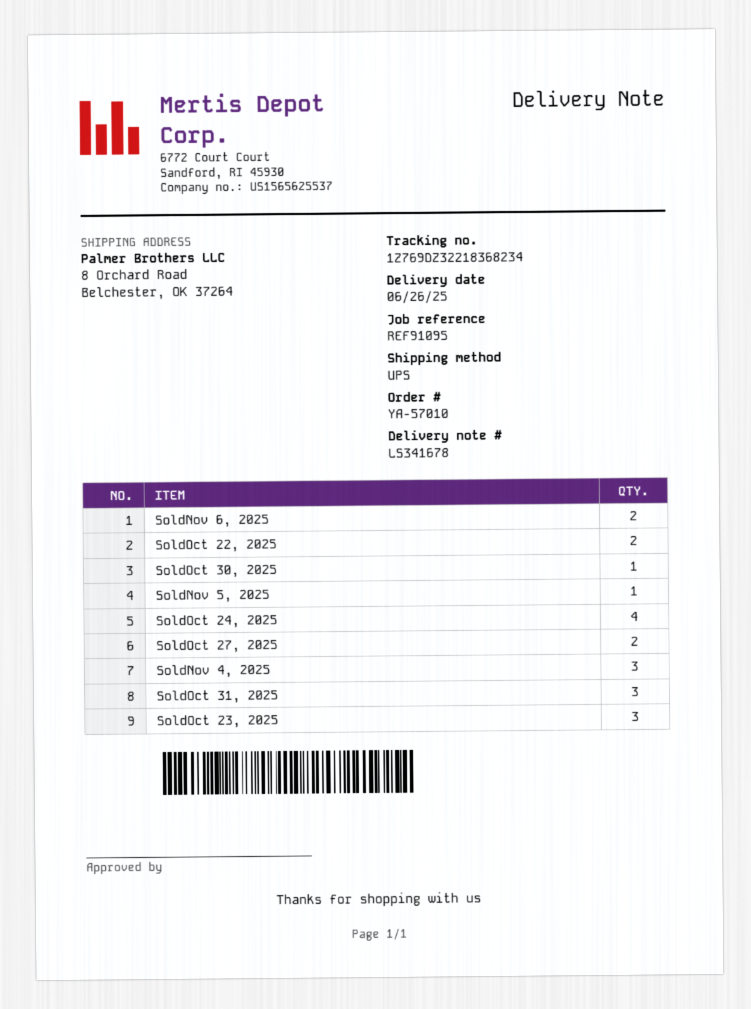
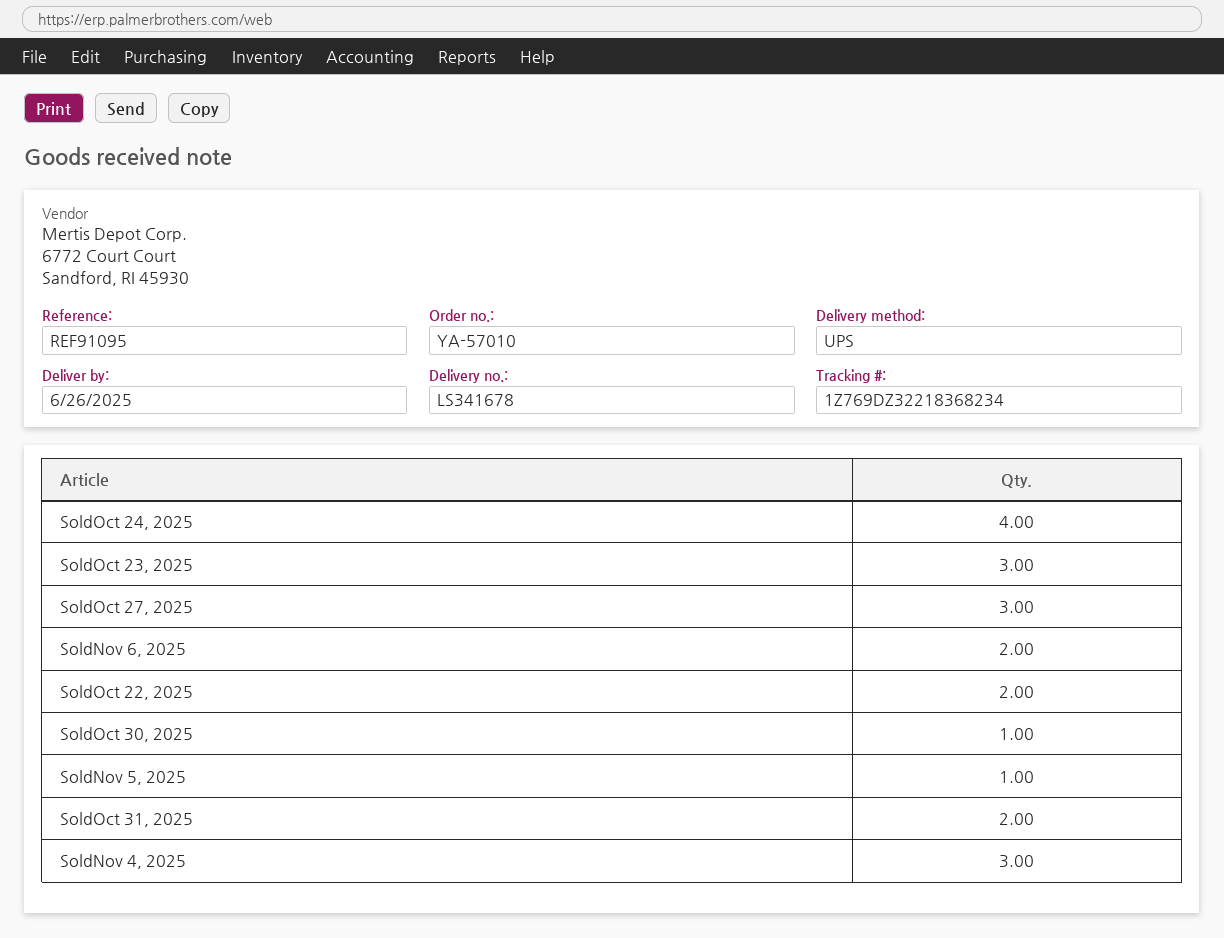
SoldOct 27, 2025: 2 -> 3
SoldOct 31, 2025: 3 -> 2

